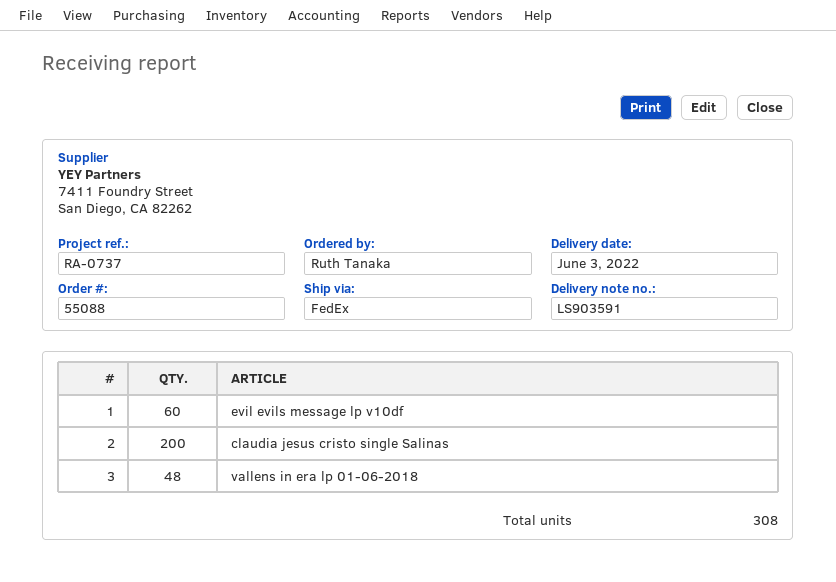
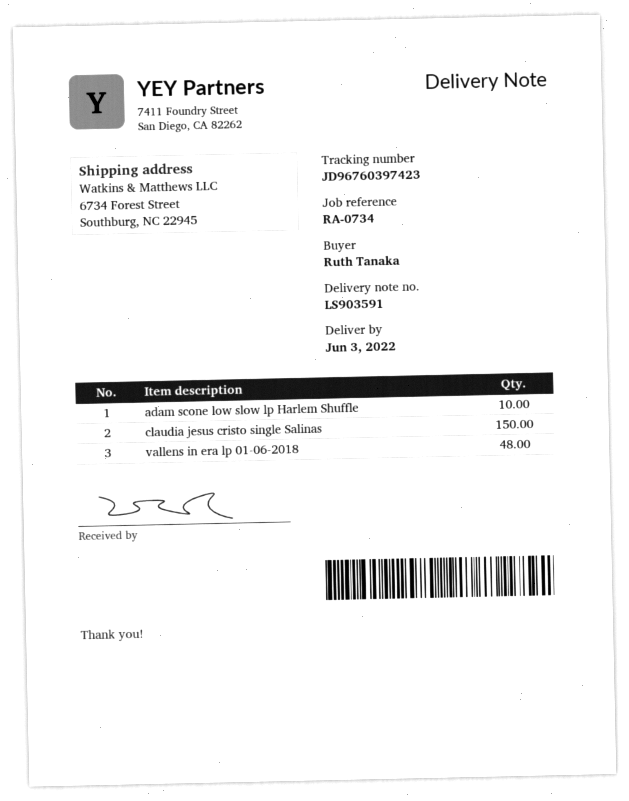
reference: RA-0737 -> RA-0734
evil evils message lp v10df: 60 -> none
claudia jesus cristo single Salinas: 200 -> 150
adam scone low slow lp Harlem Shuffle: none -> 10

